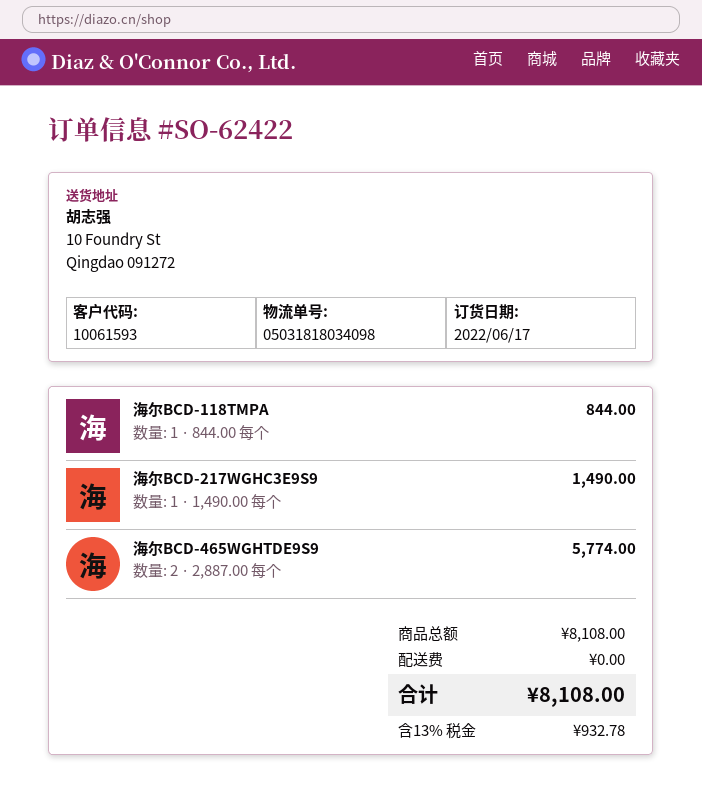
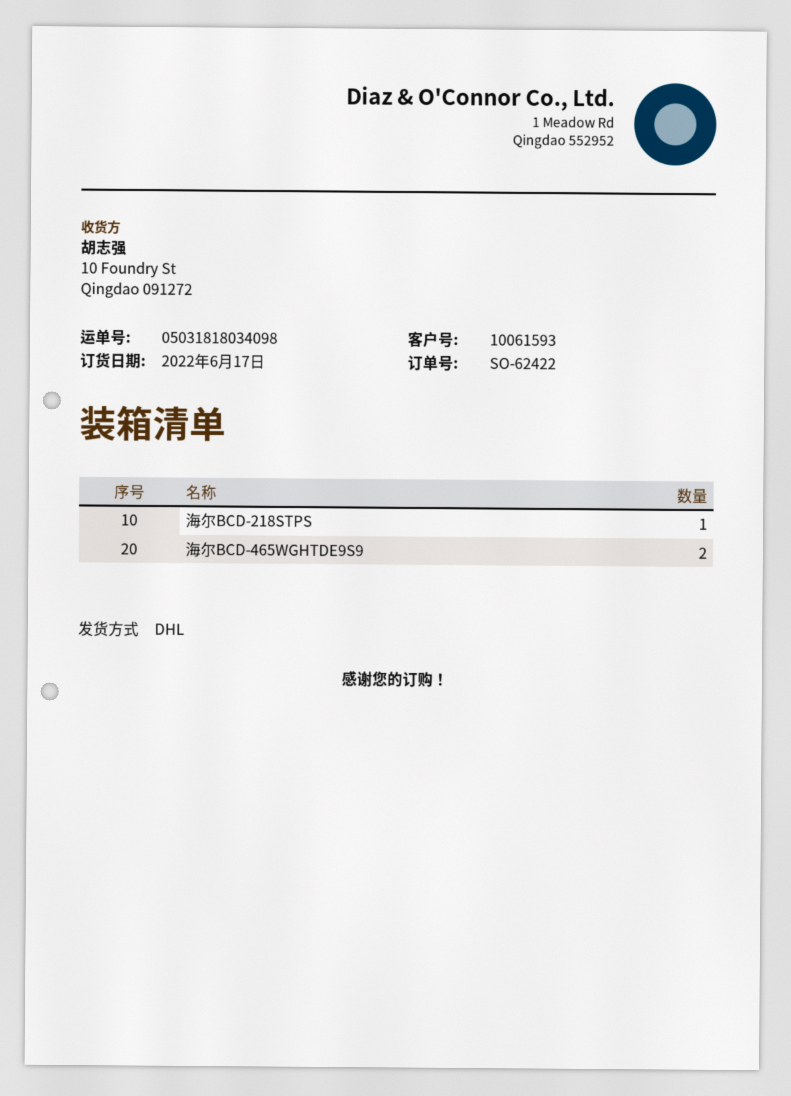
海尔BCD-118TMPA: 1 -> none
海尔BCD-217WGHC3E9S9: 1 -> none
海尔BCD-218STPS: none -> 1

